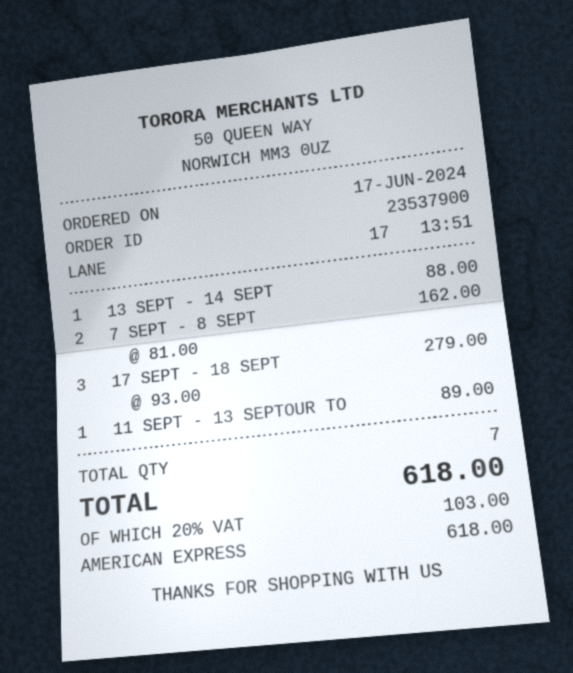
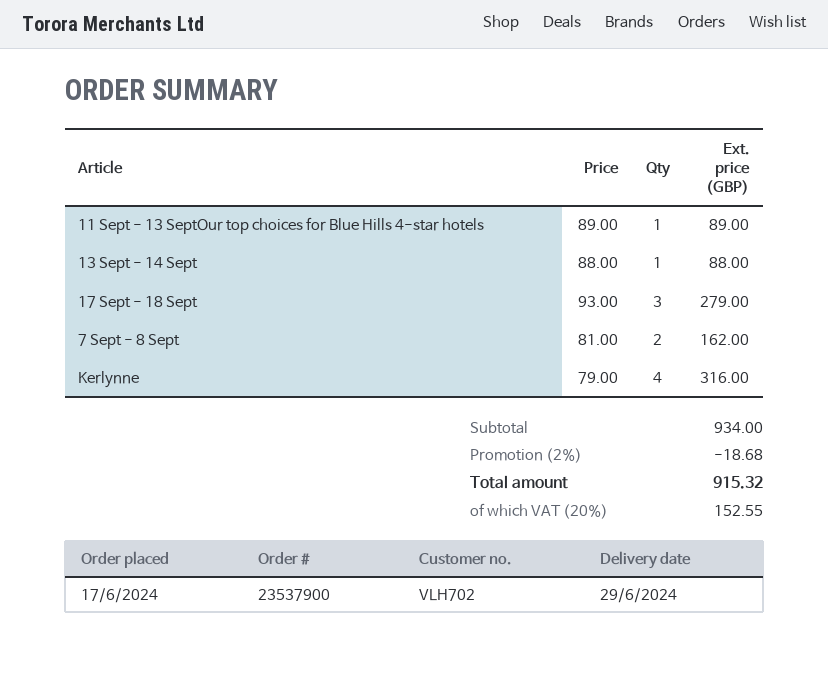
Kerlynne: none -> 4 x 79.00 = 316.00
discount: none -> 2% = 18.68
tax: 20% = 103.00 -> 20% = 152.55
total: 618.00 -> 915.32

